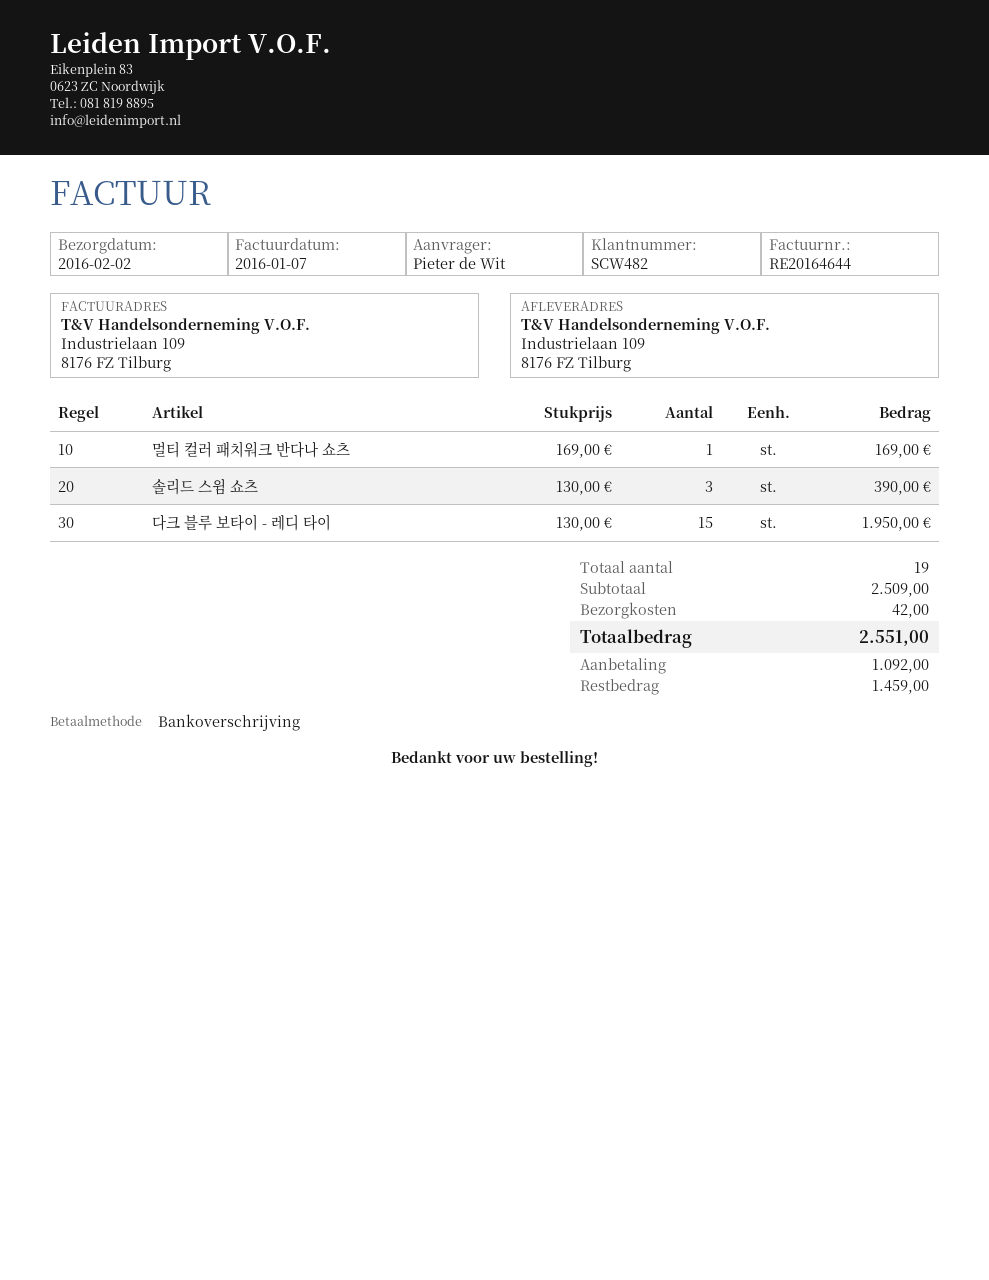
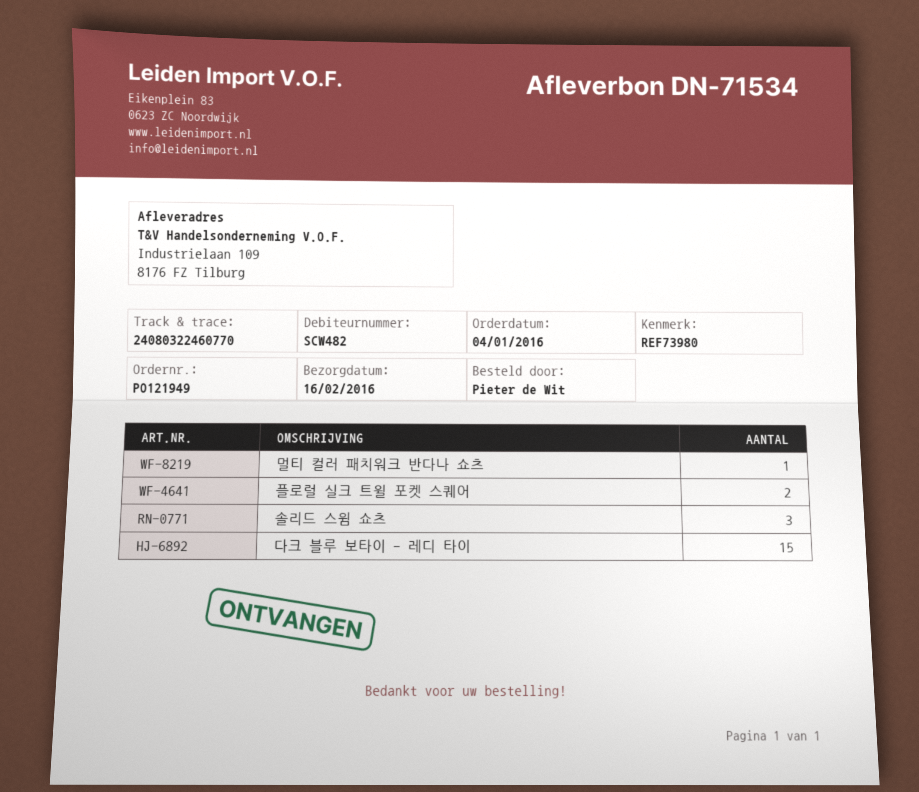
delivery date: 2016-02-02 -> 2016-02-16
플로럴 실크 트윌 포켓 스퀘어: none -> 2

